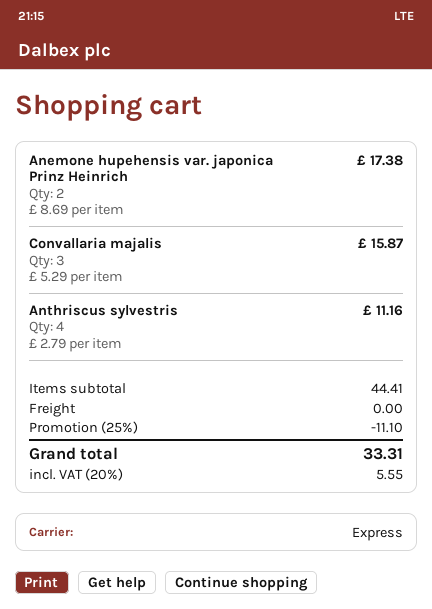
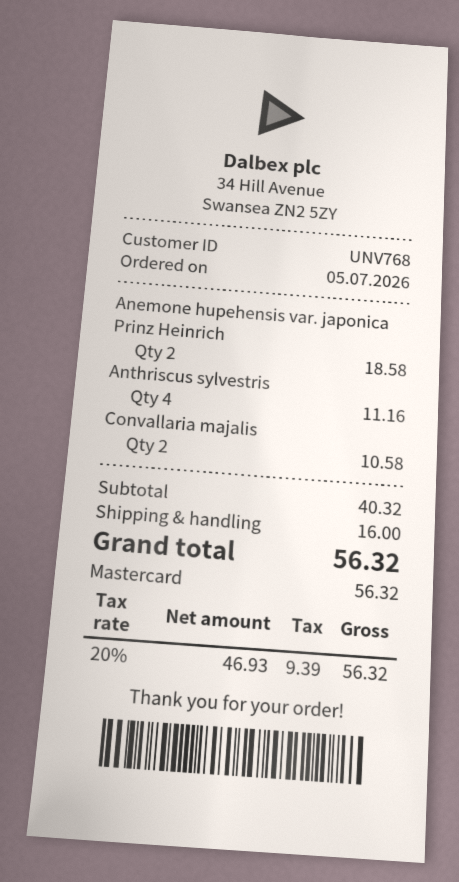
Anemone hupehensis var. japonica Prinz Heinrich: 2 for 17.38 -> 2 for 18.58
Convallaria majalis: 3 for 15.87 -> 2 for 10.58
subtotal: 44.41 -> 40.32
discount: 25% = 11.10 -> none
shipping: 0.00 -> 16.00
tax: 20% = 5.55 -> 20% = 9.39
total: 33.31 -> 56.32

